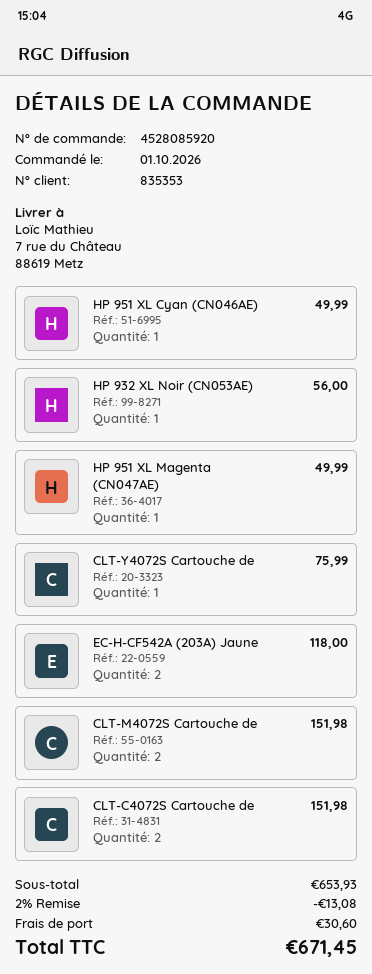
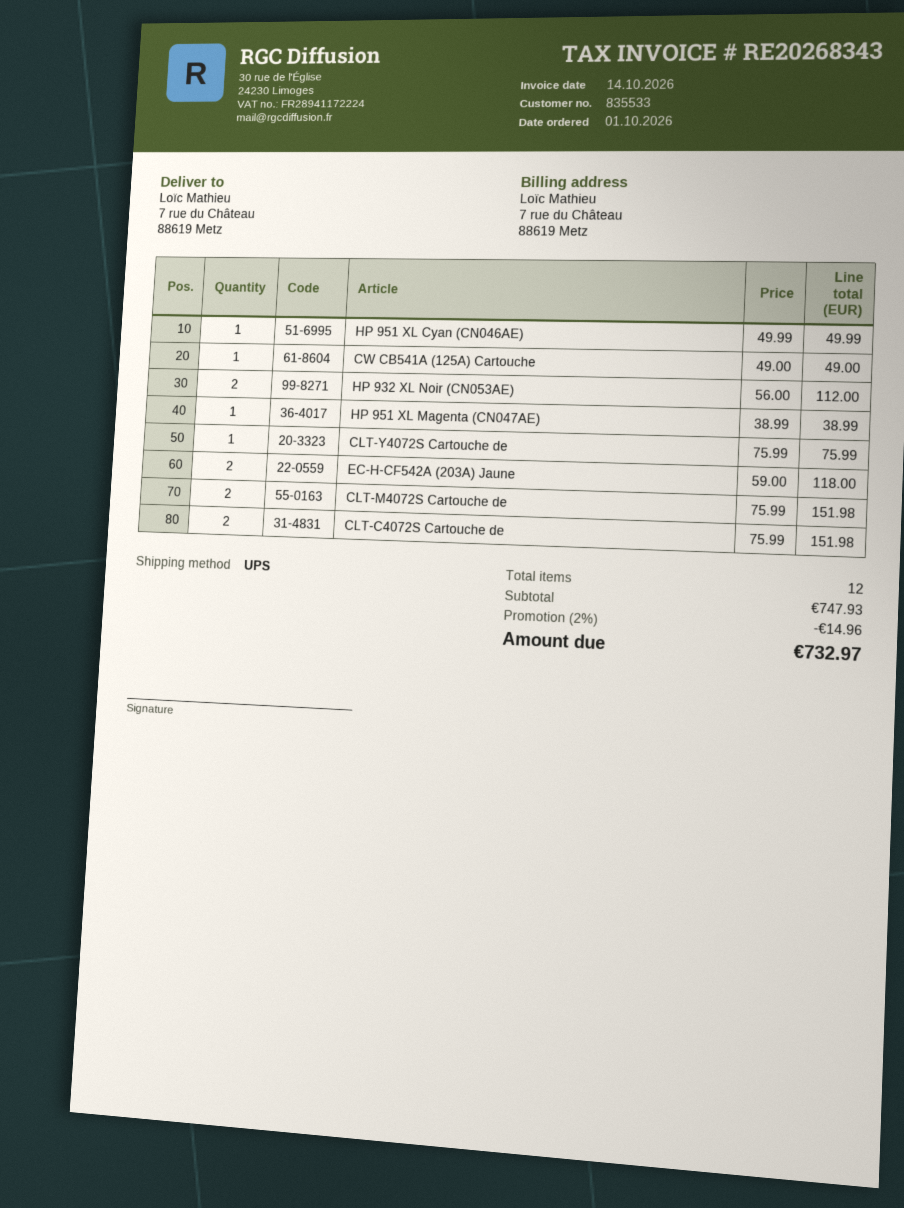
customer number: 835353 -> 835533
HP 932 XL Noir (CN053AE): 1 for 56.00 -> 2 for 112.00
HP 951 XL Magenta (CN047AE): 1 for 49.99 -> 1 for 38.99
CW CB541A (125A) Cartouche: none -> 1 for 49.00
subtotal: 653.93 -> 747.93
discount: 2% = 13.08 -> 2% = 14.96
shipping: 30.60 -> none
total: 671.45 -> 732.97

